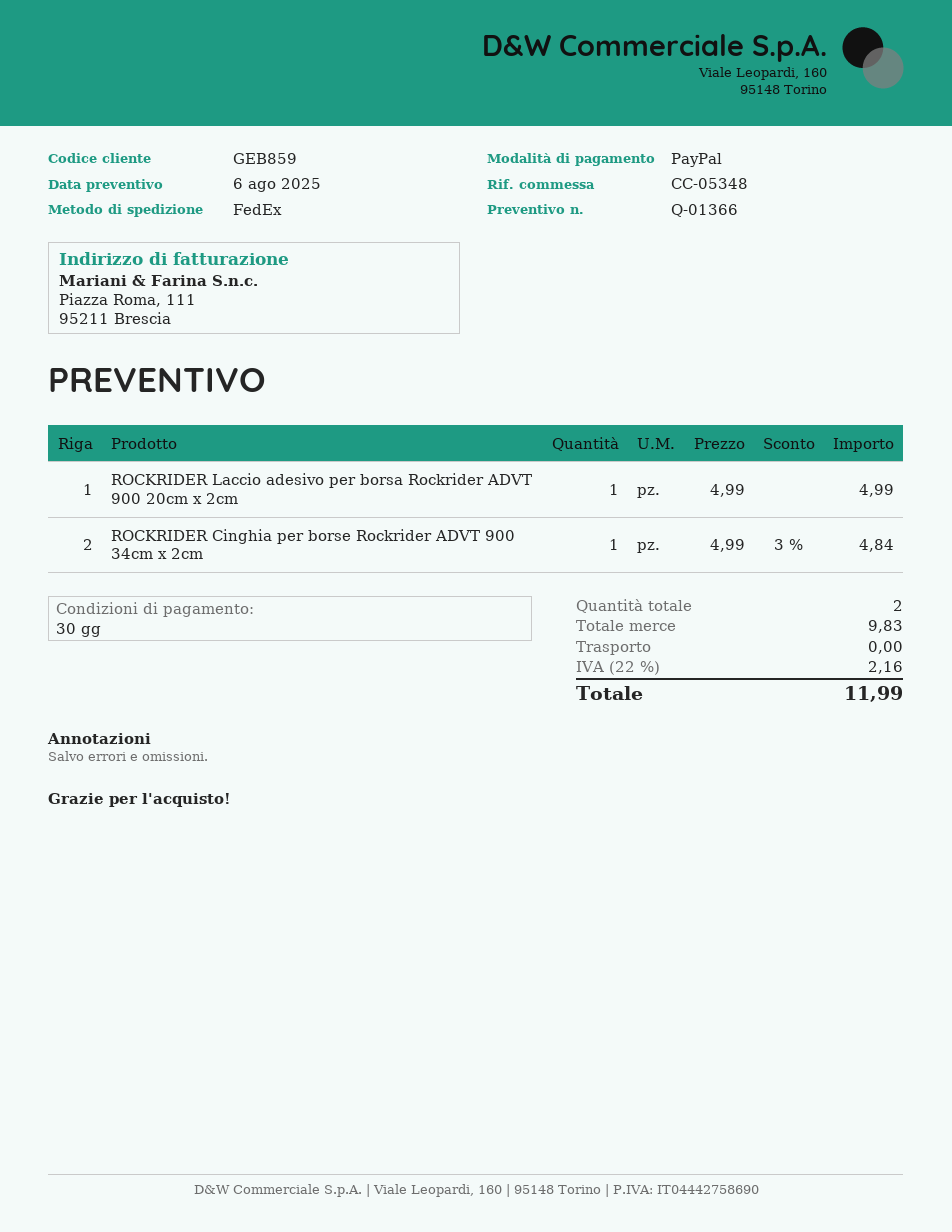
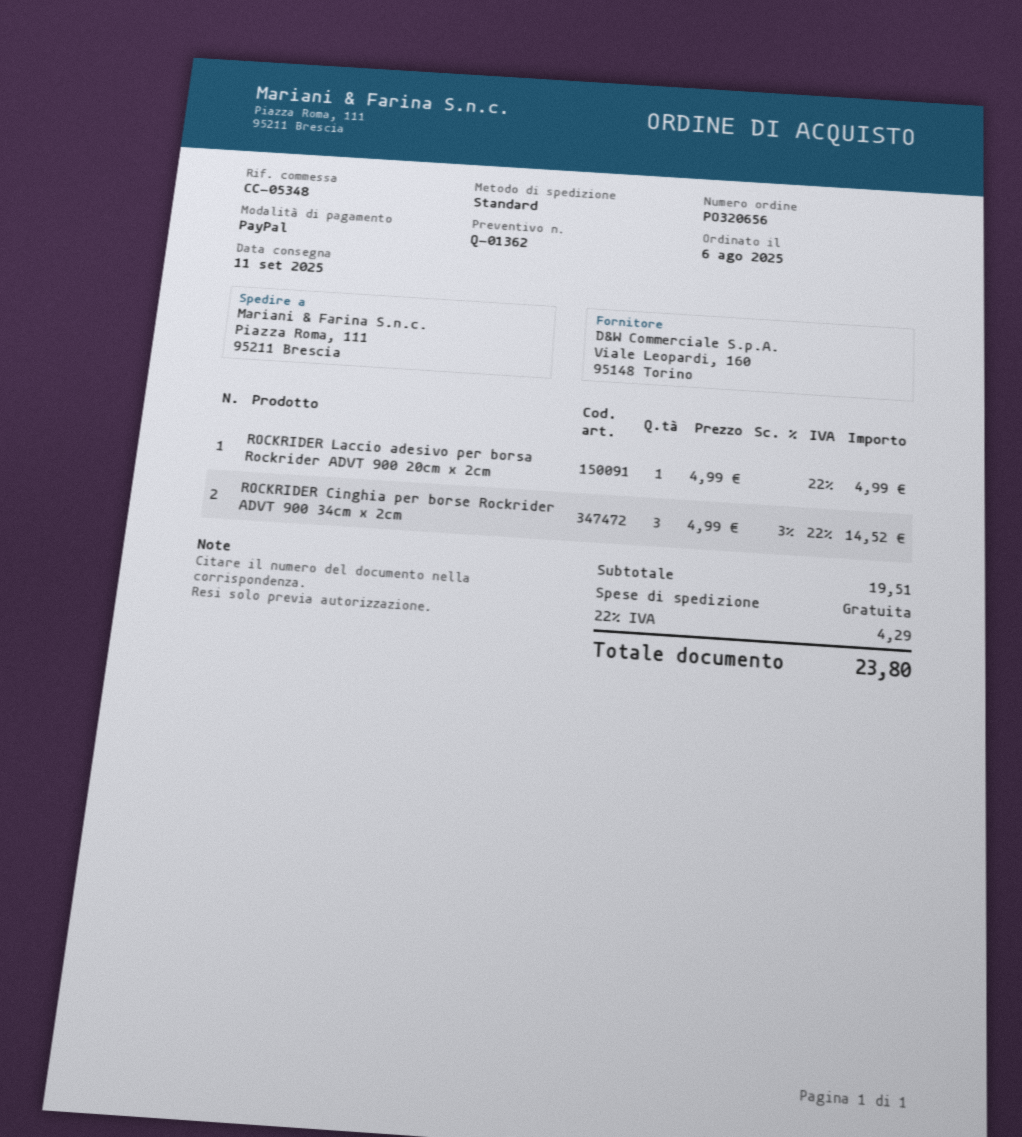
quote number: Q-01366 -> Q-01362
shipping method: FedEx -> standard
ROCKRIDER Cinghia per borse Rockrider ADVT 900 34cm x 2cm: 1 x 4.99 - 3% = 4.84 -> 3 x 4.99 - 3% = 14.52
subtotal: 9.83 -> 19.51
tax: 22% = 2.16 -> 22% = 4.29
total: 11.99 -> 23.80

